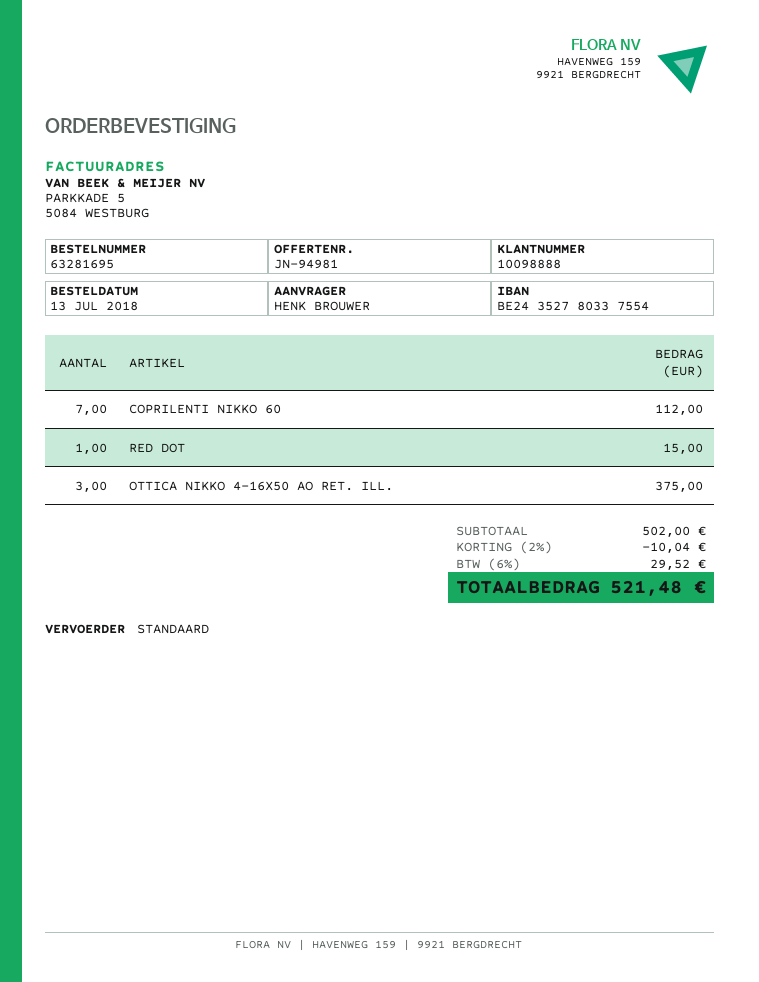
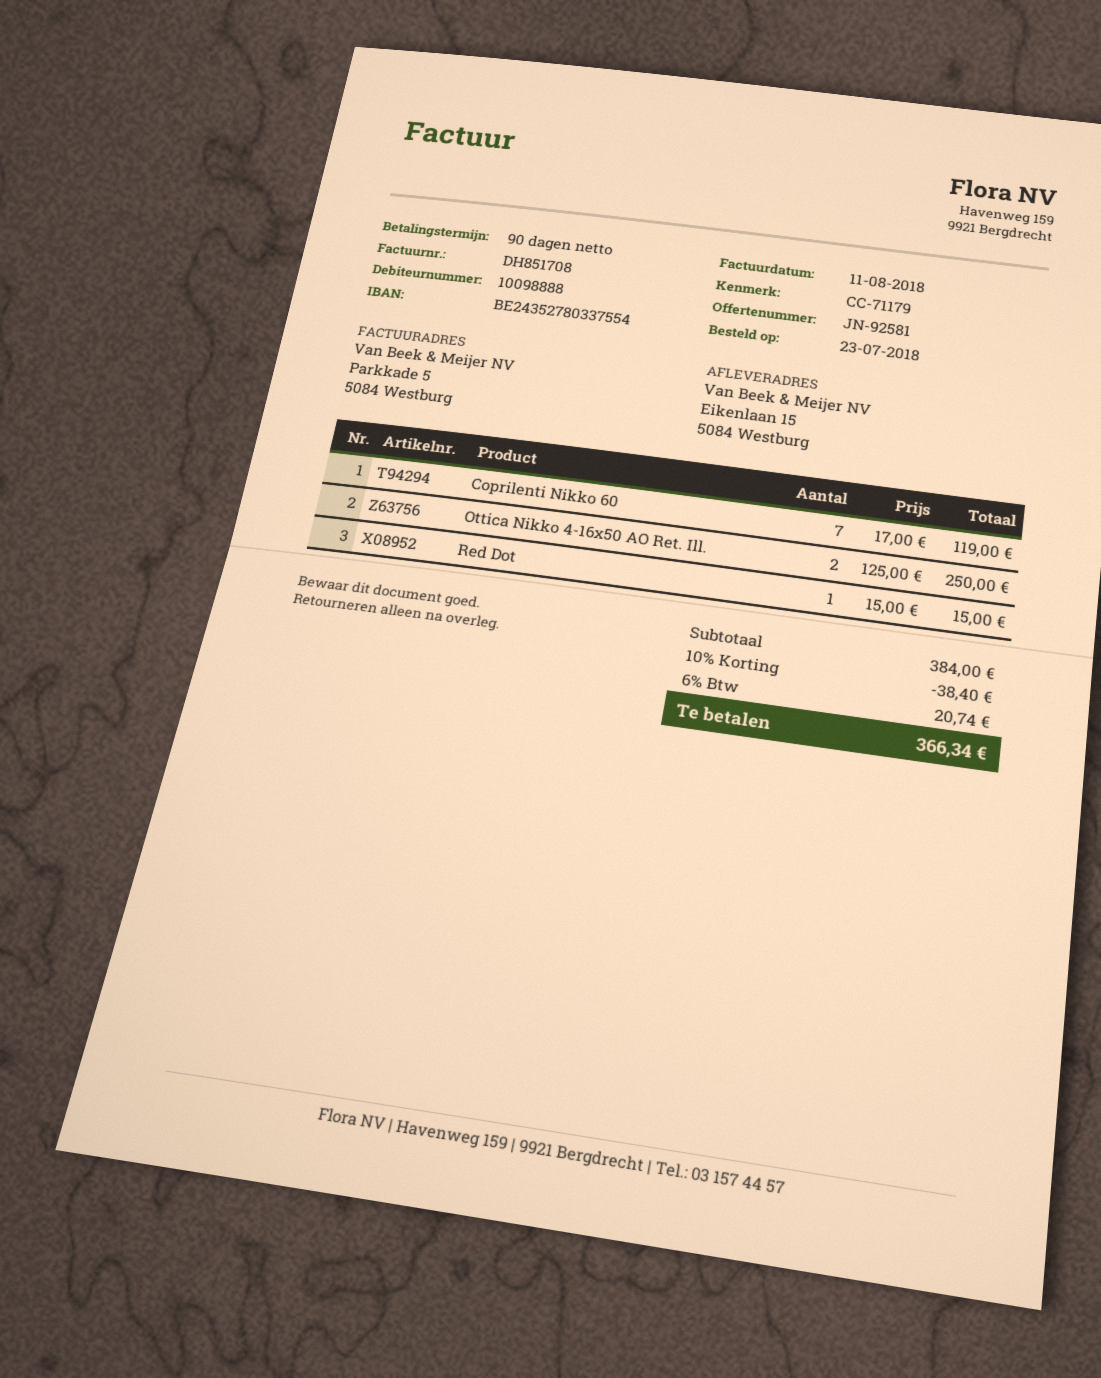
quote number: JN-94981 -> JN-92581
order date: 2018-07-13 -> 2018-07-23
COPRILENTI NIKKO 60: 7 for 112.00 -> 7 for 119.00
OTTICA NIKKO 4-16X50 AO RET. ILL.: 3 for 375.00 -> 2 for 250.00
subtotal: 502.00 -> 384.00
discount: 2% = 10.04 -> 10% = 38.40
tax: 6% = 29.52 -> 6% = 20.74
total: 521.48 -> 366.34

